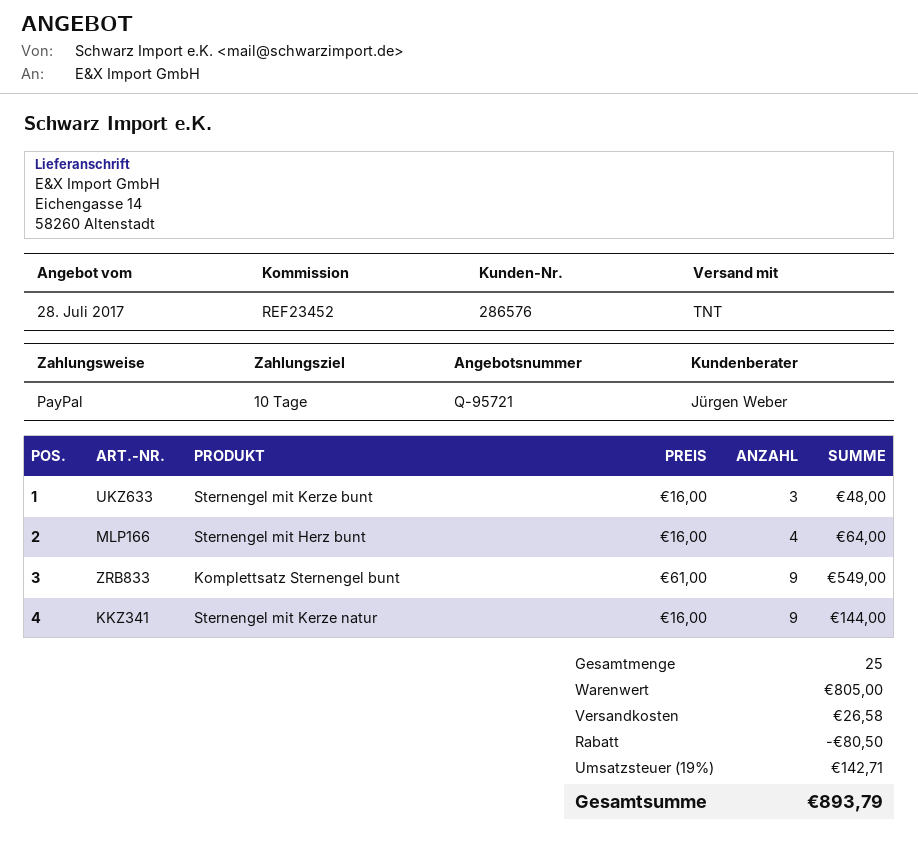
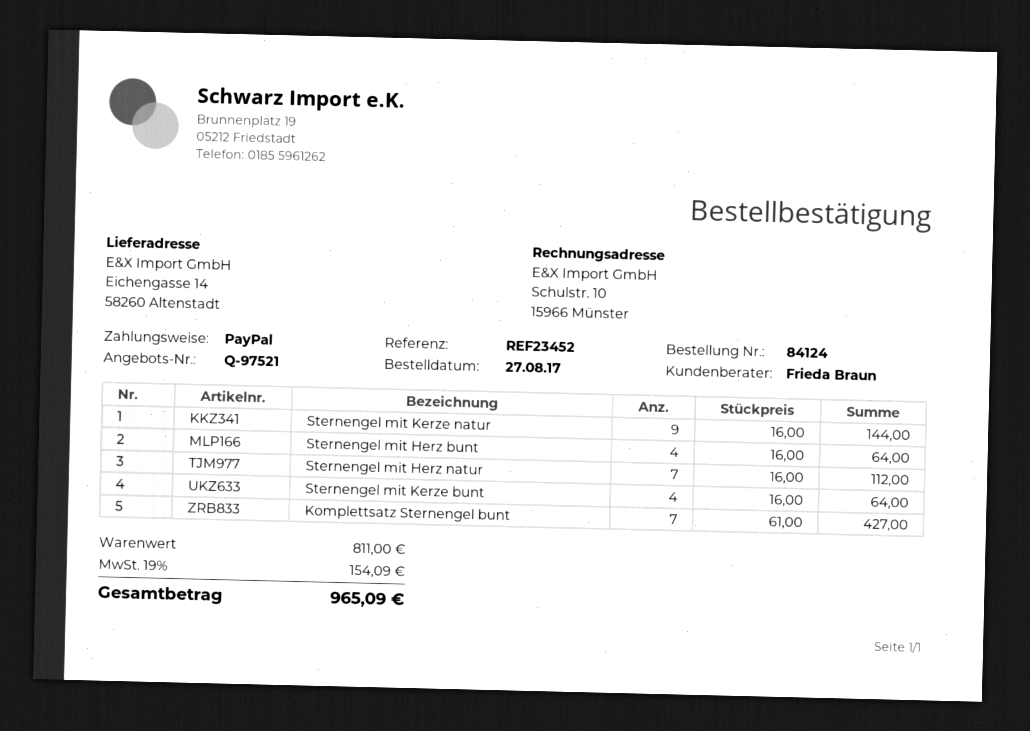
quote number: Q-95721 -> Q-97521
sales rep: Jürgen Weber -> Frieda Braun
Sternengel mit Kerze bunt: 3 x 16.00 = 48.00 -> 4 x 16.00 = 64.00
Komplettsatz Sternengel bunt: 9 x 61.00 = 549.00 -> 7 x 61.00 = 427.00
Sternengel mit Herz natur: none -> 7 x 16.00 = 112.00
subtotal: 805.00 -> 811.00
discount: 80.50 -> none
shipping: 26.58 -> none
tax: 19% = 142.71 -> 19% = 154.09
total: 893.79 -> 965.09

